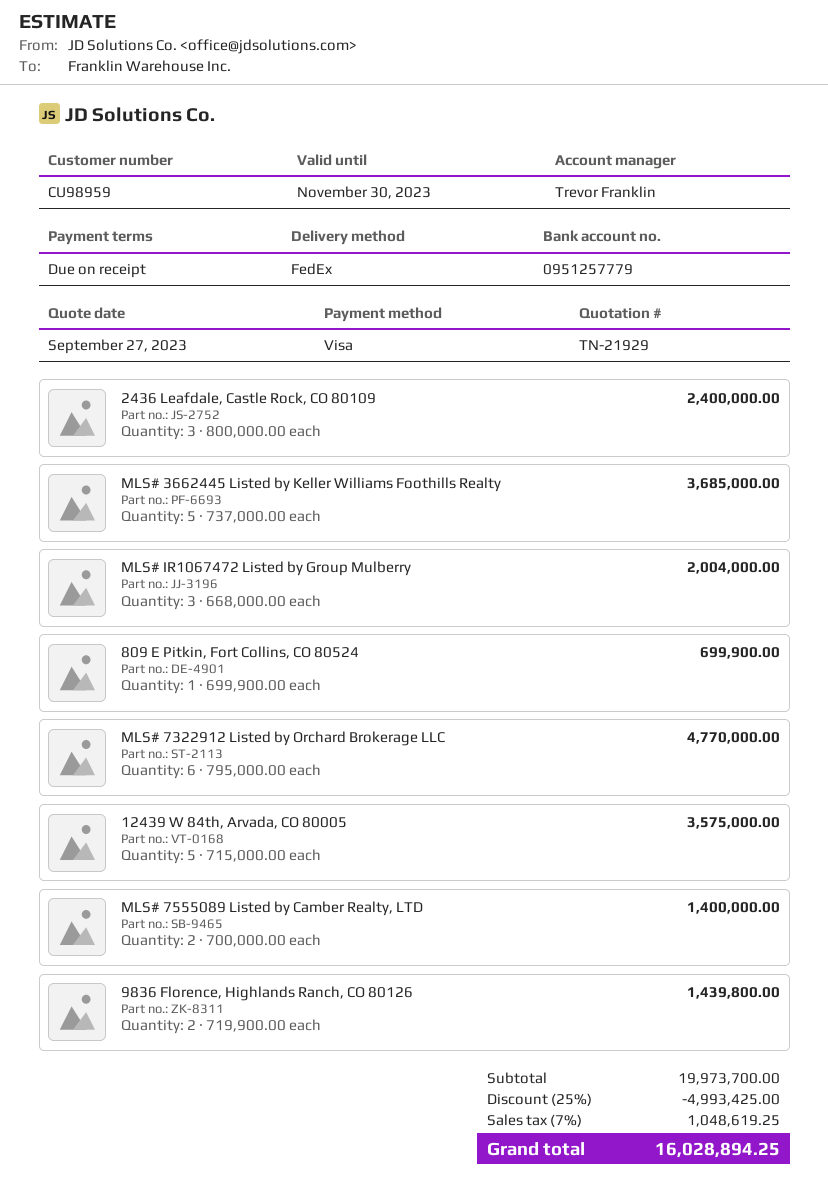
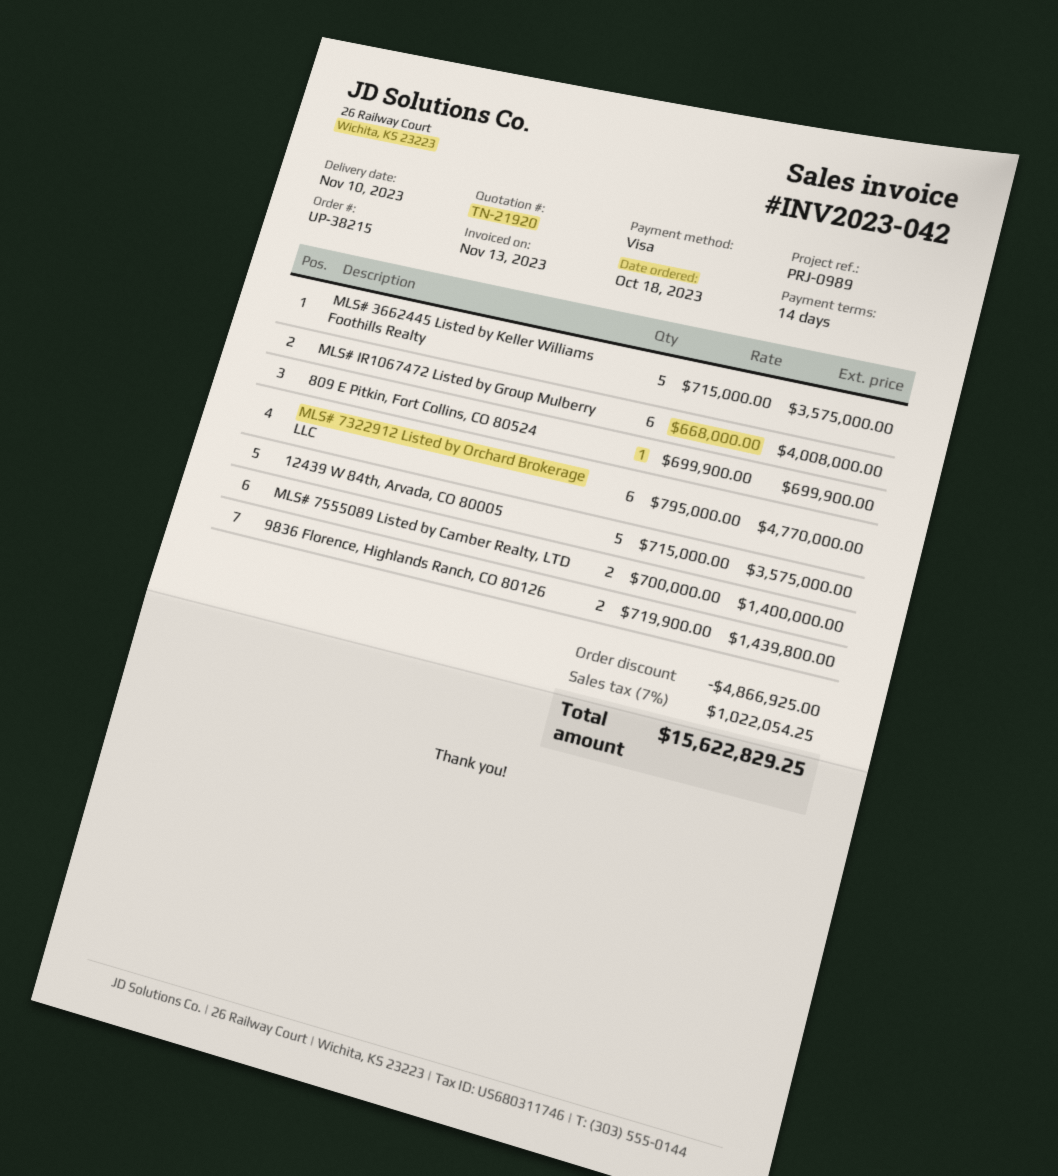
quote number: TN-21929 -> TN-21920
payment terms: on receipt -> 14 days
2436 Leafdale, Castle Rock, CO 80109: 3 x 800000.00 = 2400000.00 -> none
MLS# 3662445 Listed by Keller Williams Foothills Realty: 5 x 737000.00 = 3685000.00 -> 5 x 715000.00 = 3575000.00
MLS# IR1067472 Listed by Group Mulberry: 3 x 668000.00 = 2004000.00 -> 6 x 668000.00 = 4008000.00
discount: 4993425.00 -> 4866925.00
tax: 7% = 1048619.25 -> 7% = 1022054.25
total: 16028894.25 -> 15622829.25

